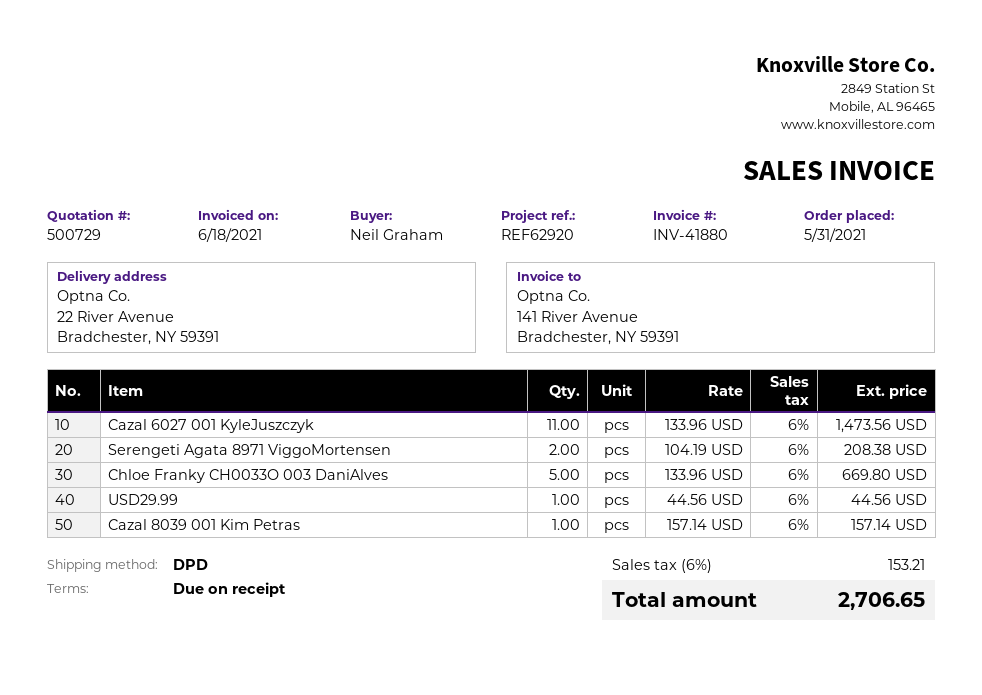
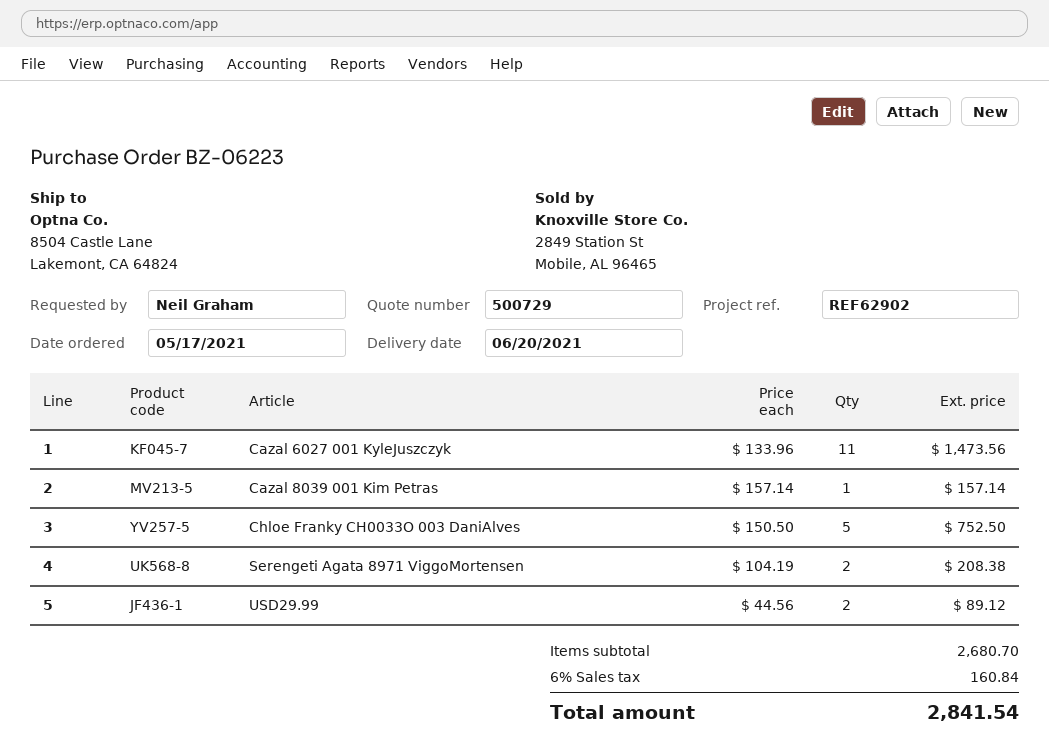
order date: 2021-05-31 -> 2021-05-17
reference: REF62920 -> REF62902
ship to: 22 River Avenue, Bradchester, NY 59391 -> 8504 Castle Lane, Lakemont, CA 64824
Chloe Franky CH0033O 003 DaniAlves: 5 x 133.96 = 669.80 -> 5 x 150.50 = 752.50
USD29.99: 1 x 44.56 = 44.56 -> 2 x 44.56 = 89.12
tax: 6% = 153.21 -> 6% = 160.84
total: 2706.65 -> 2841.54

